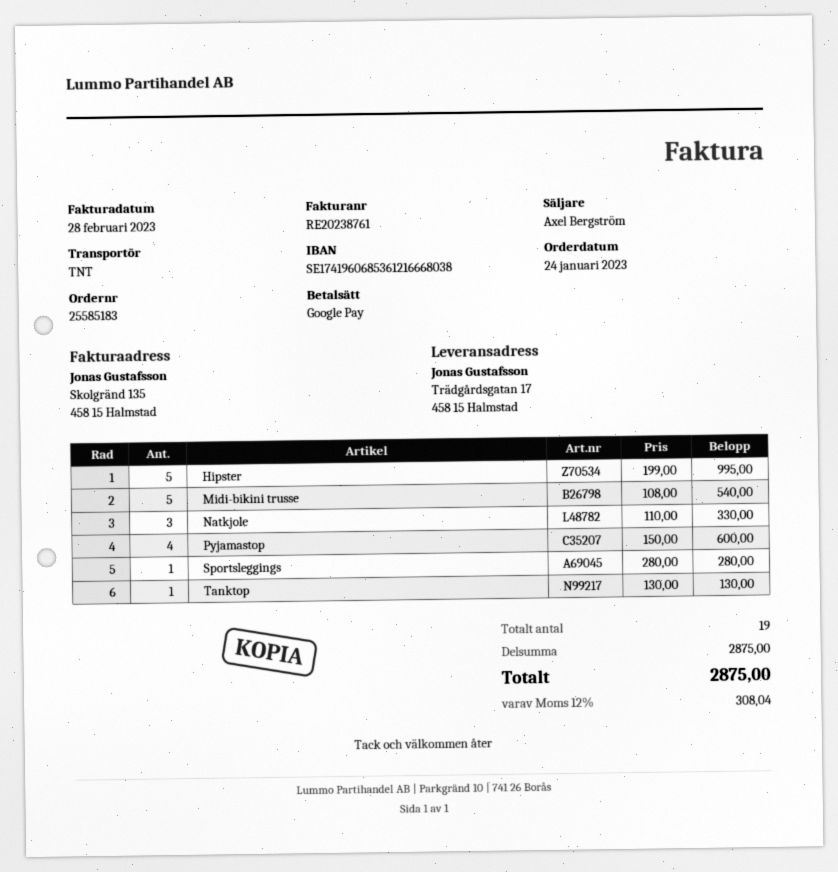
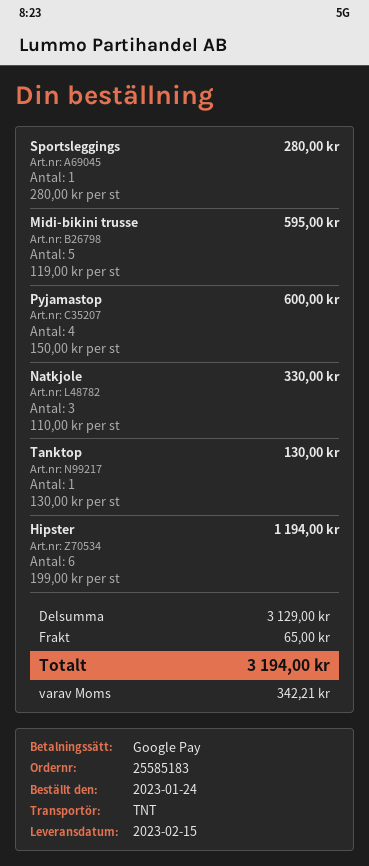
Hipster: 5 x 199.00 = 995.00 -> 6 x 199.00 = 1194.00
Midi-bikini trusse: 5 x 108.00 = 540.00 -> 5 x 119.00 = 595.00
subtotal: 2875.00 -> 3129.00
shipping: none -> 65.00
tax: 308.04 -> 342.21
total: 2875.00 -> 3194.00

